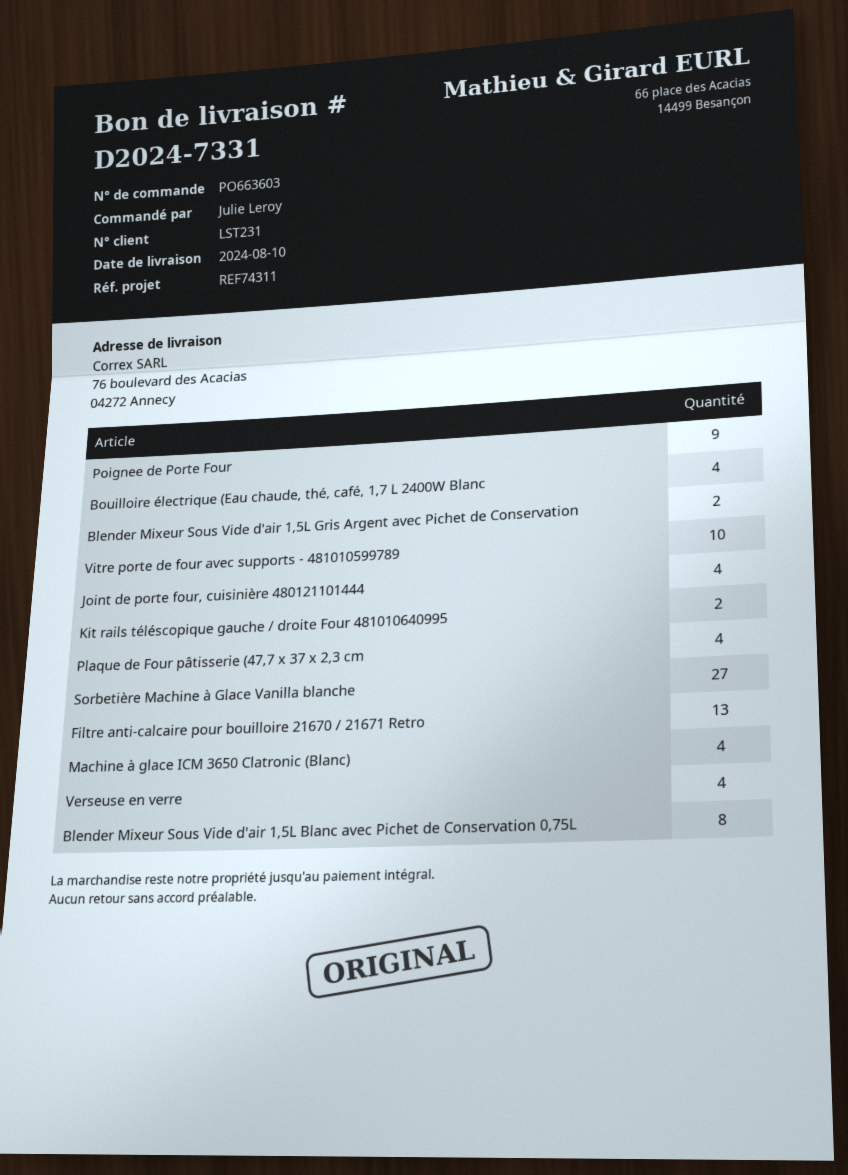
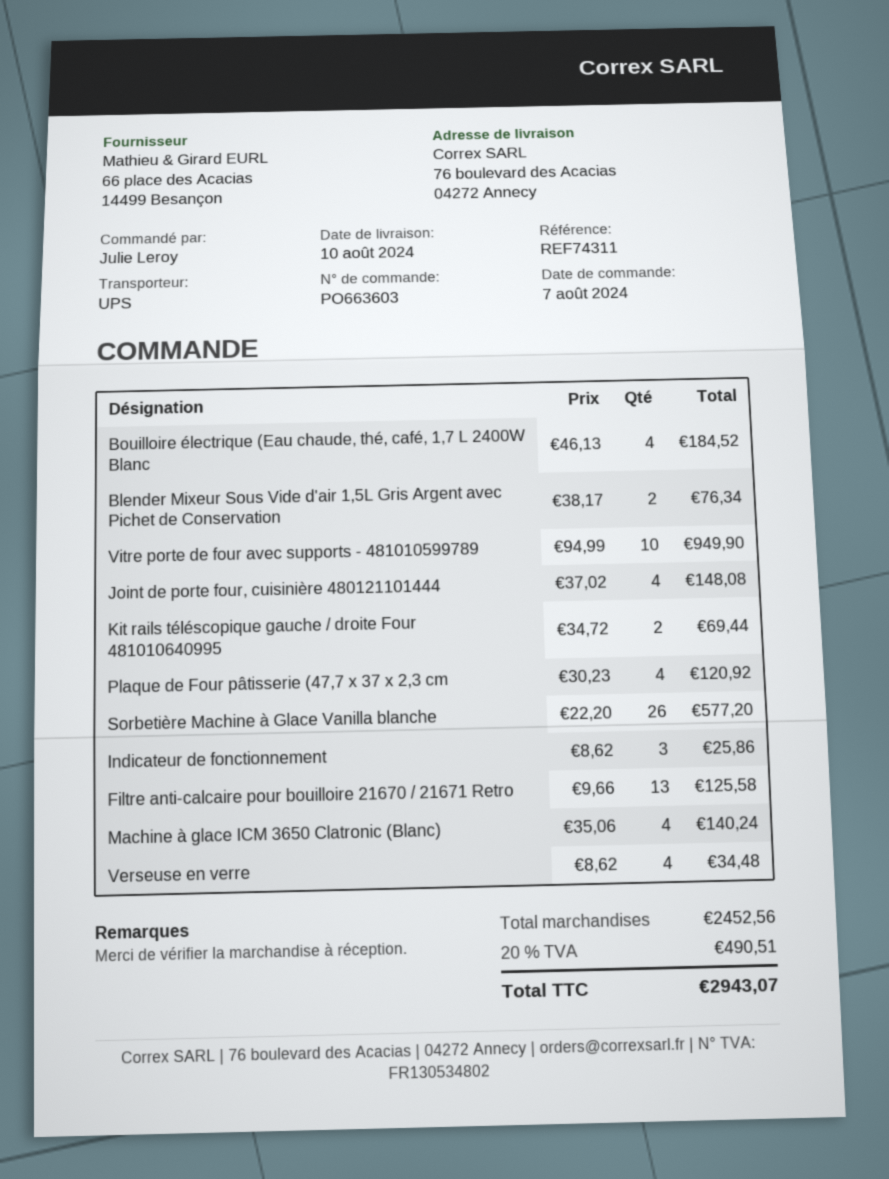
Poignee de Porte Four: 9 -> none
Sorbetière Machine à Glace Vanilla blanche: 27 -> 26
Blender Mixeur Sous Vide d'air 1,5L Blanc avec Pichet de Conservation 0,75L: 8 -> none
Indicateur de fonctionnement: none -> 3

